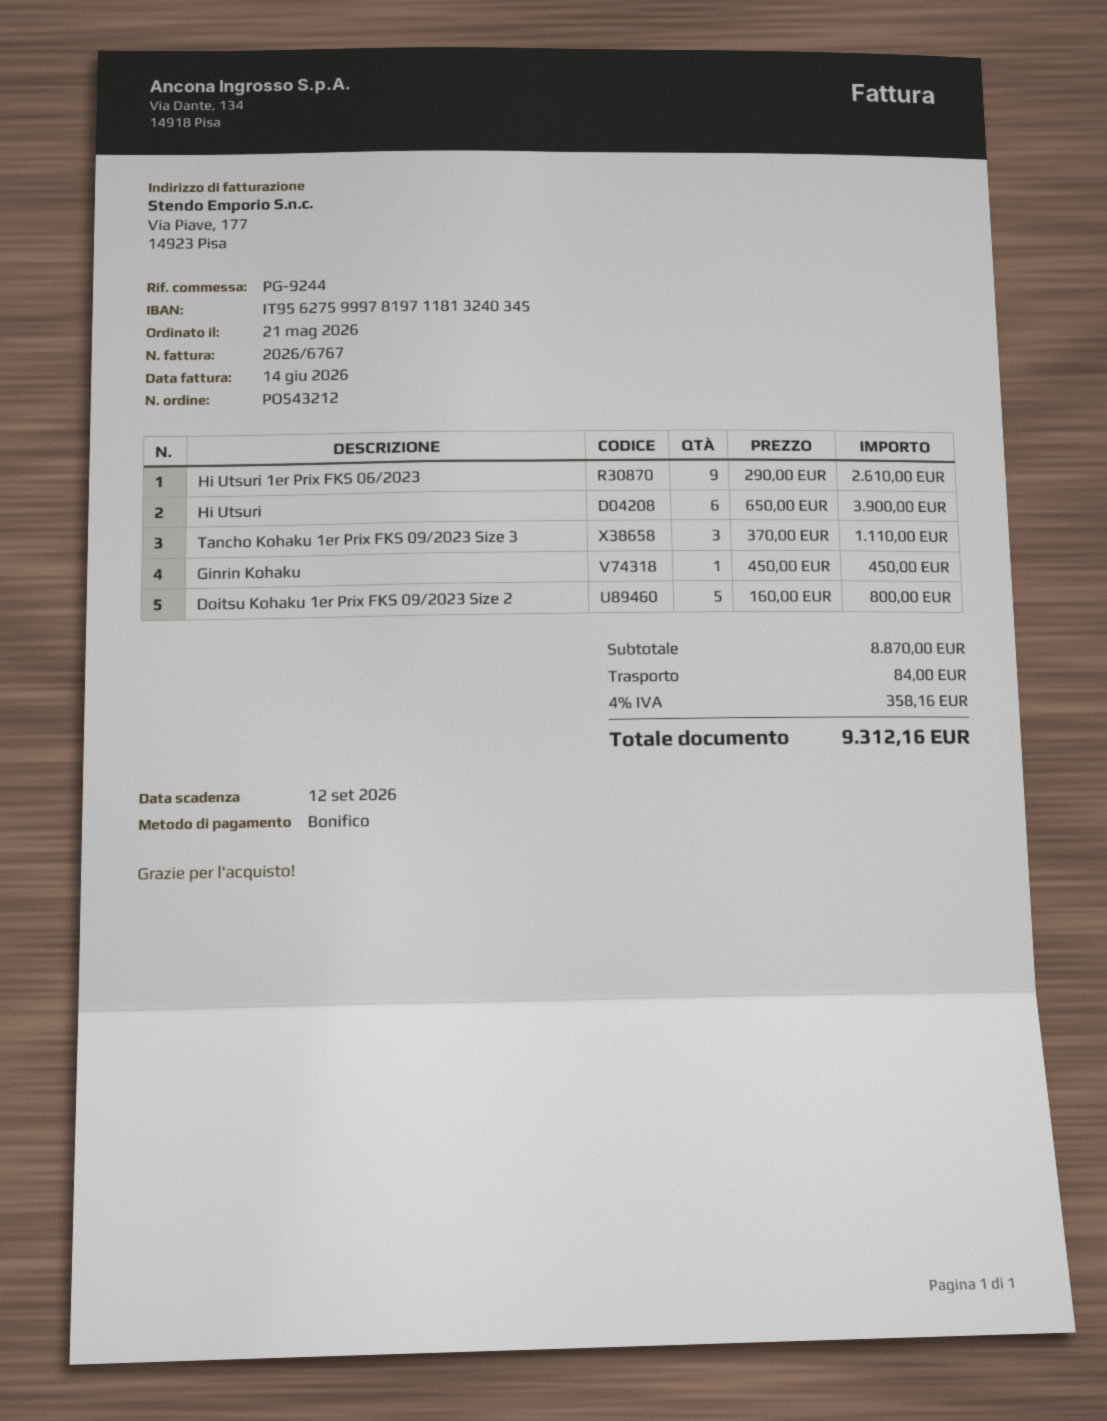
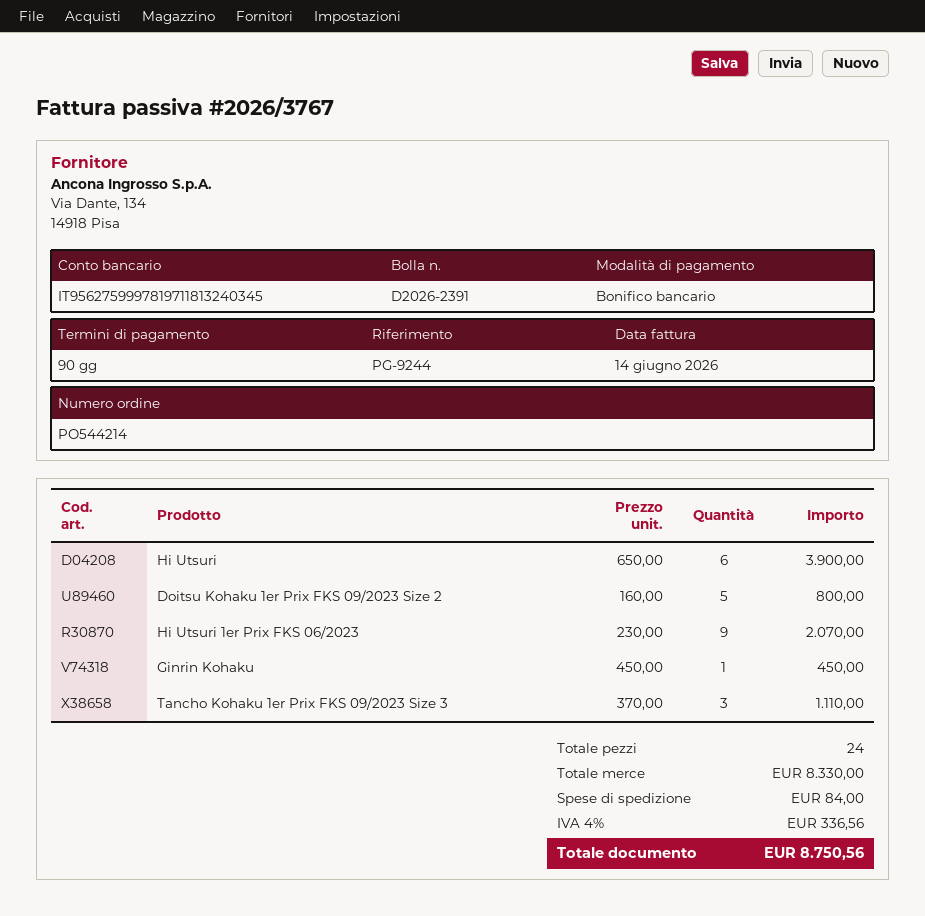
order number: PO543212 -> PO544214
invoice number: 2026/6767 -> 2026/3767
Hi Utsuri 1er Prix FKS 06/2023: 9 x 290.00 = 2610.00 -> 9 x 230.00 = 2070.00
subtotal: 8870.00 -> 8330.00
tax: 4% = 358.16 -> 4% = 336.56
total: 9312.16 -> 8750.56

